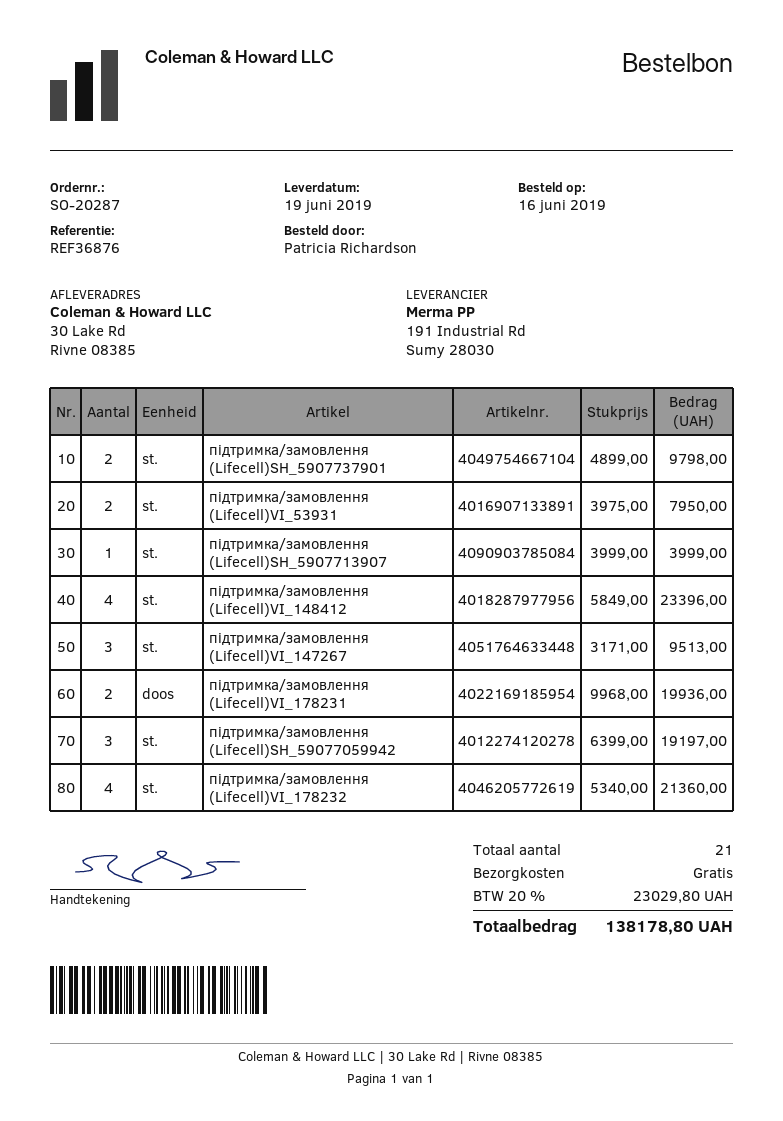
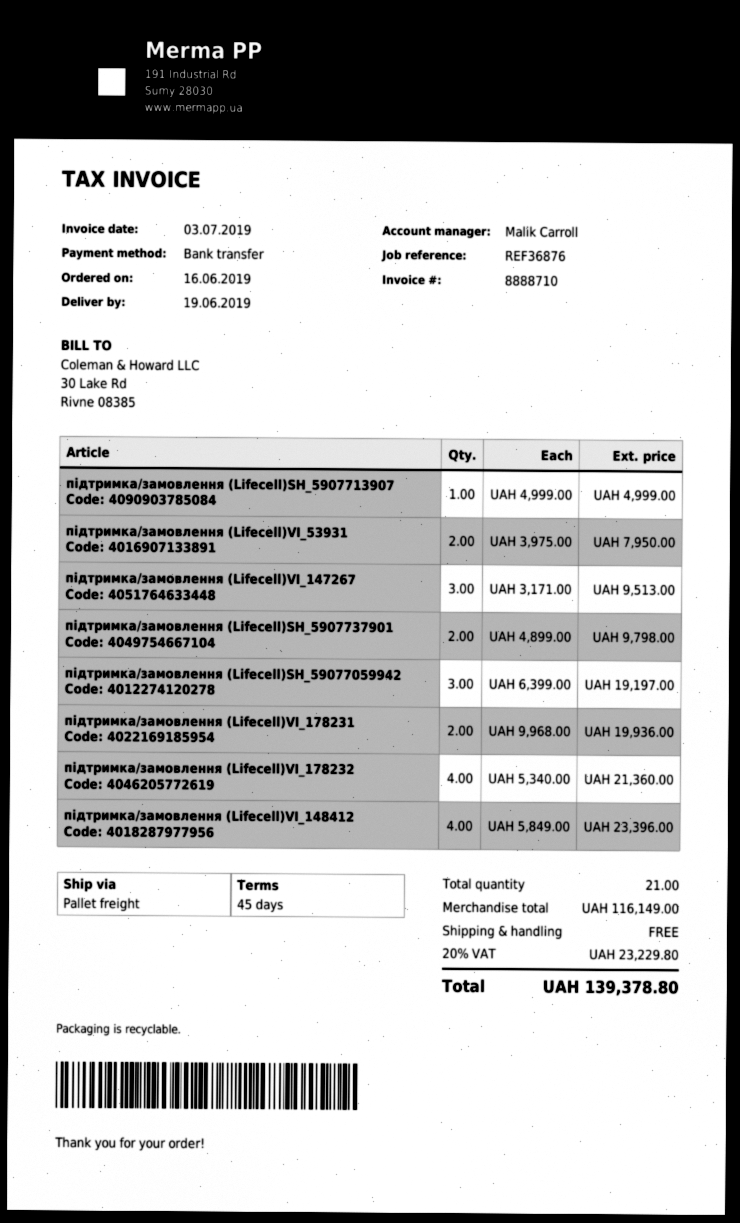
підтримка/замовлення (Lifecell)SH_5907713907: 1 x 3999.00 = 3999.00 -> 1 x 4999.00 = 4999.00
tax: 20% = 23029.80 -> 20% = 23229.80
total: 138178.80 -> 139378.80

